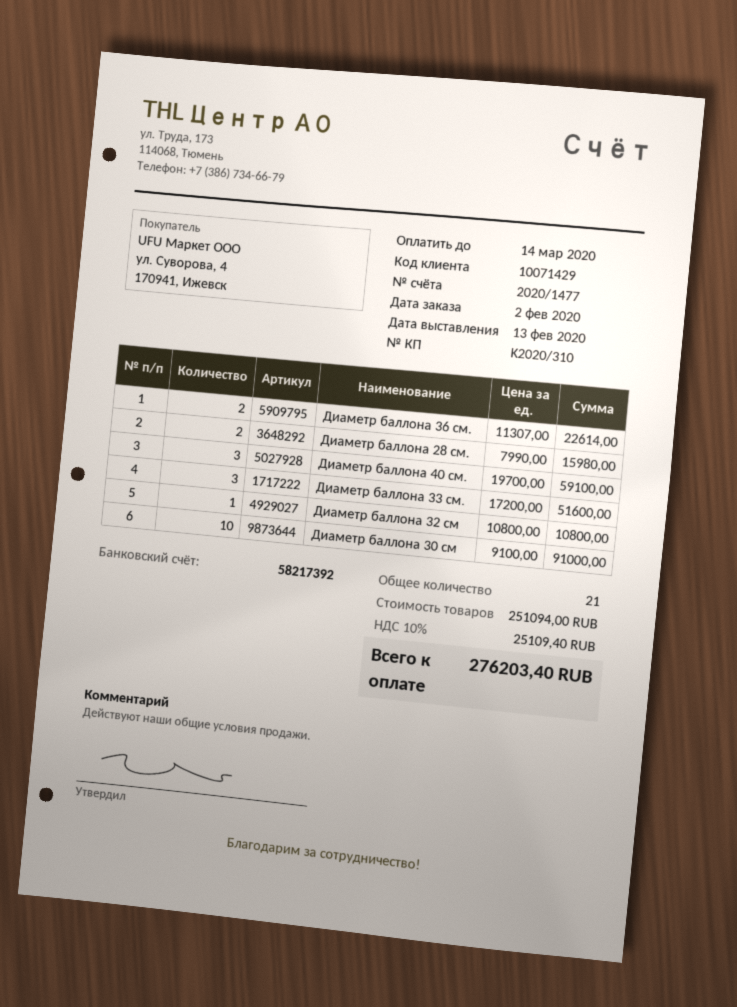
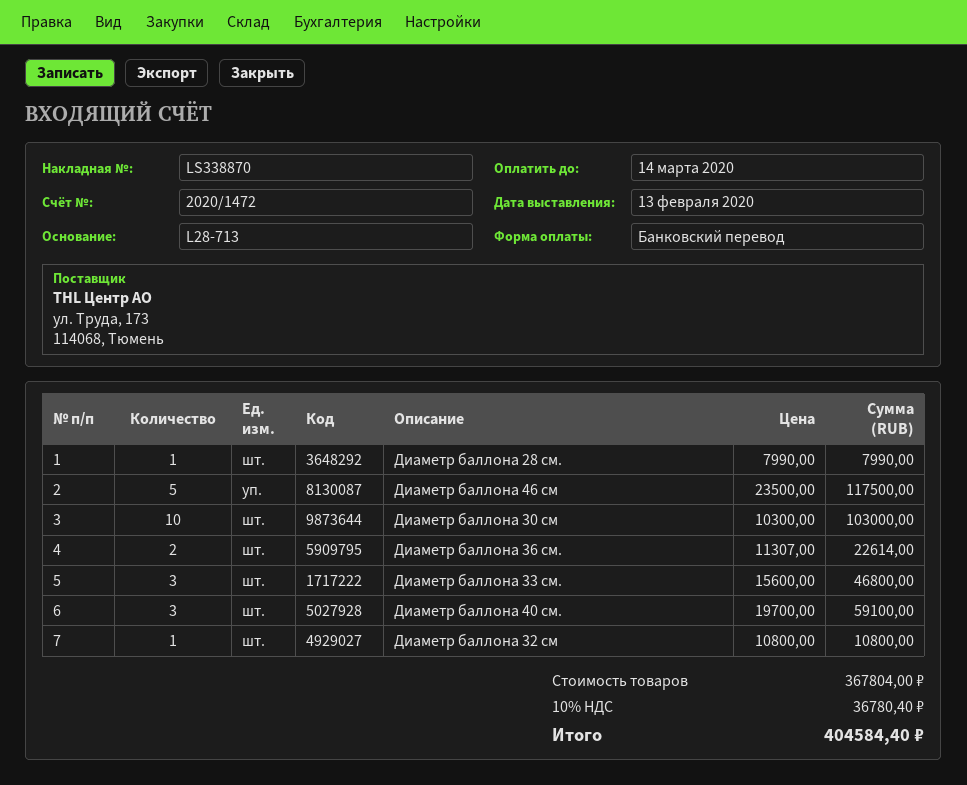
invoice number: 2020/1477 -> 2020/1472
Диаметр баллона 28 см.: 2 x 7990.00 = 15980.00 -> 1 x 7990.00 = 7990.00
Диаметр баллона 33 см.: 3 x 17200.00 = 51600.00 -> 3 x 15600.00 = 46800.00
Диаметр баллона 30 см: 10 x 9100.00 = 91000.00 -> 10 x 10300.00 = 103000.00
Диаметр баллона 46 см: none -> 5 x 23500.00 = 117500.00
subtotal: 251094.00 -> 367804.00
tax: 10% = 25109.40 -> 10% = 36780.40
total: 276203.40 -> 404584.40

